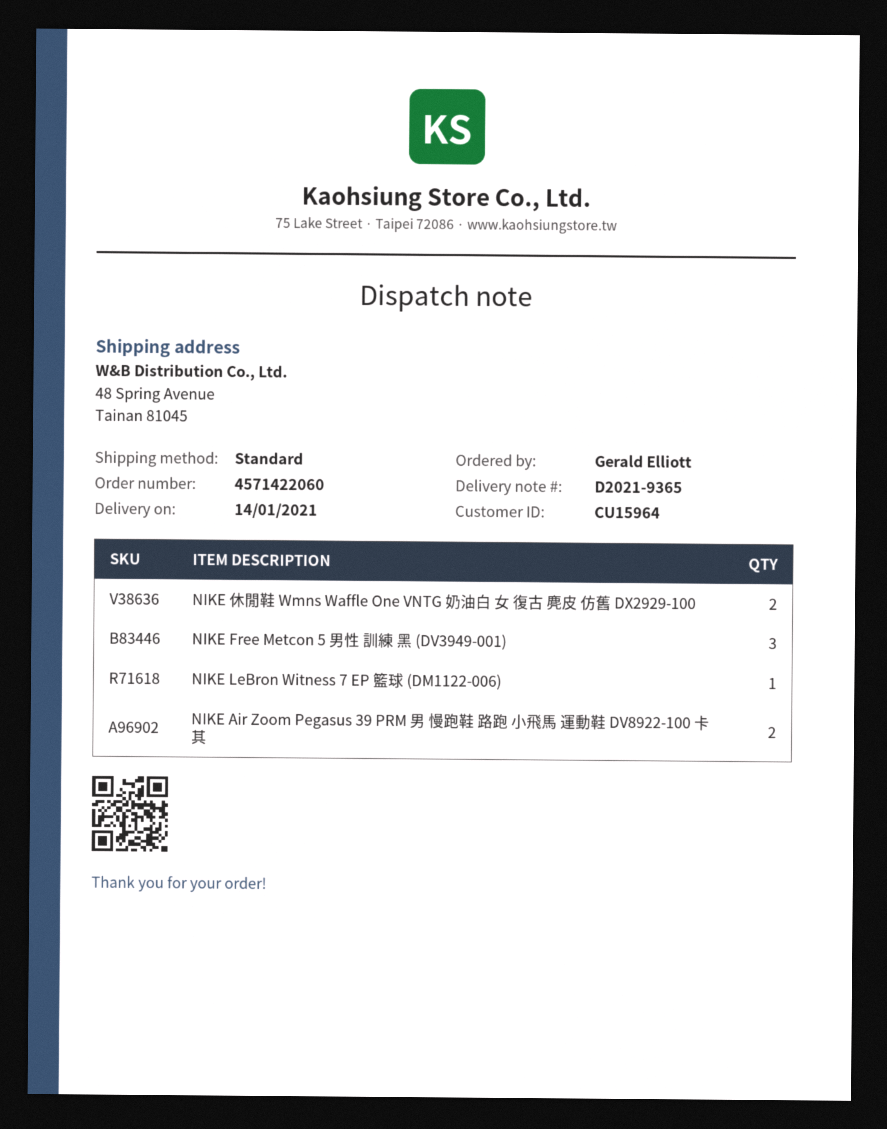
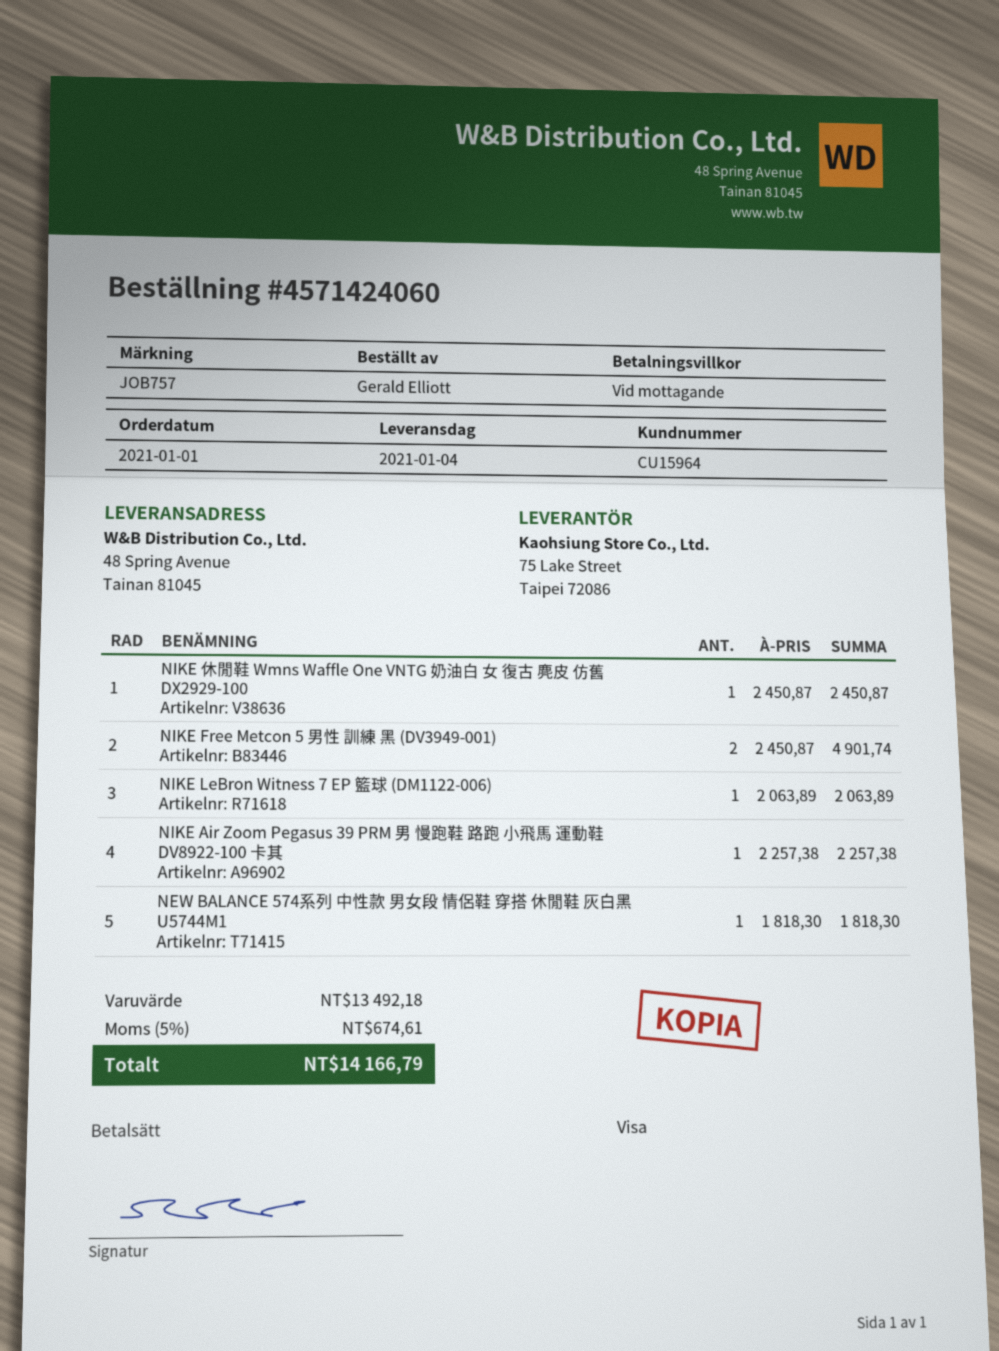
order number: 4571422060 -> 4571424060
delivery date: 2021-01-14 -> 2021-01-04
NIKE 休閒鞋 Wmns Waffle One VNTG 奶油白 女 復古 麂皮 仿舊 DX2929-100: 2 -> 1
NIKE Free Metcon 5 男性 訓練 黑 (DV3949-001): 3 -> 2
NIKE Air Zoom Pegasus 39 PRM 男 慢跑鞋 路跑 小飛馬 運動鞋 DV8922-100 卡其: 2 -> 1
NEW BALANCE 574系列 中性款 男女段 情侶鞋 穿搭 休閒鞋 灰白黑 U5744M1: none -> 1

